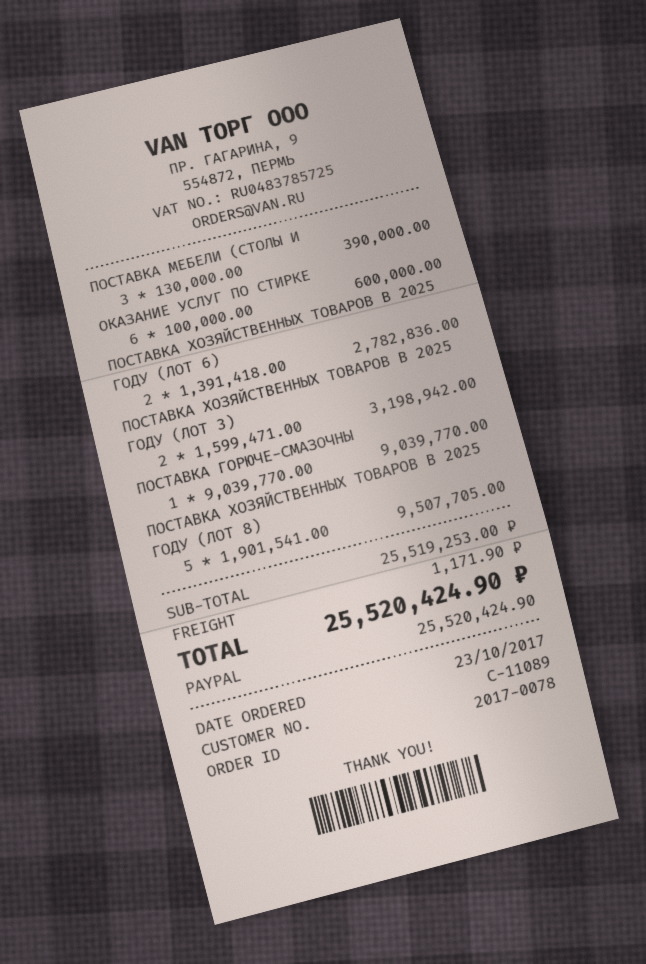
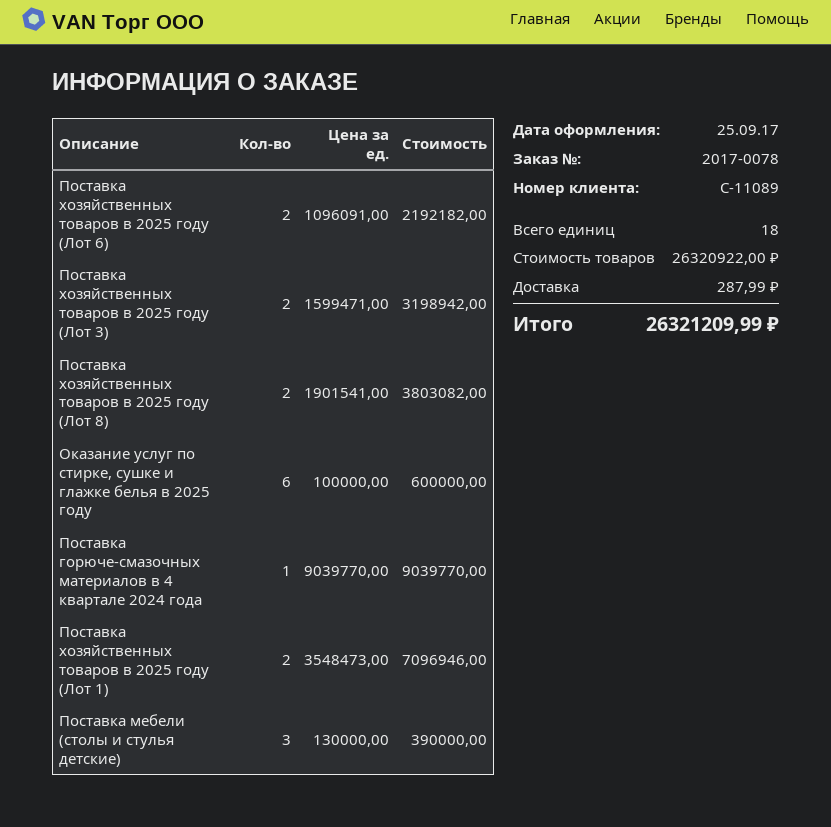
order date: 2017-10-23 -> 2017-09-25
ПОСТАВКА ХОЗЯЙСТВЕННЫХ ТОВАРОВ В 2025 ГОДУ (ЛОТ 6): 2 x 1391418.00 = 2782836.00 -> 2 x 1096091.00 = 2192182.00
ПОСТАВКА ХОЗЯЙСТВЕННЫХ ТОВАРОВ В 2025 ГОДУ (ЛОТ 8): 5 x 1901541.00 = 9507705.00 -> 2 x 1901541.00 = 3803082.00
Поставка хозяйственных товаров в 2025 году (Лот 1): none -> 2 x 3548473.00 = 7096946.00
subtotal: 25519253.00 -> 26320922.00
shipping: 1171.90 -> 287.99
total: 25520424.90 -> 26321209.99

